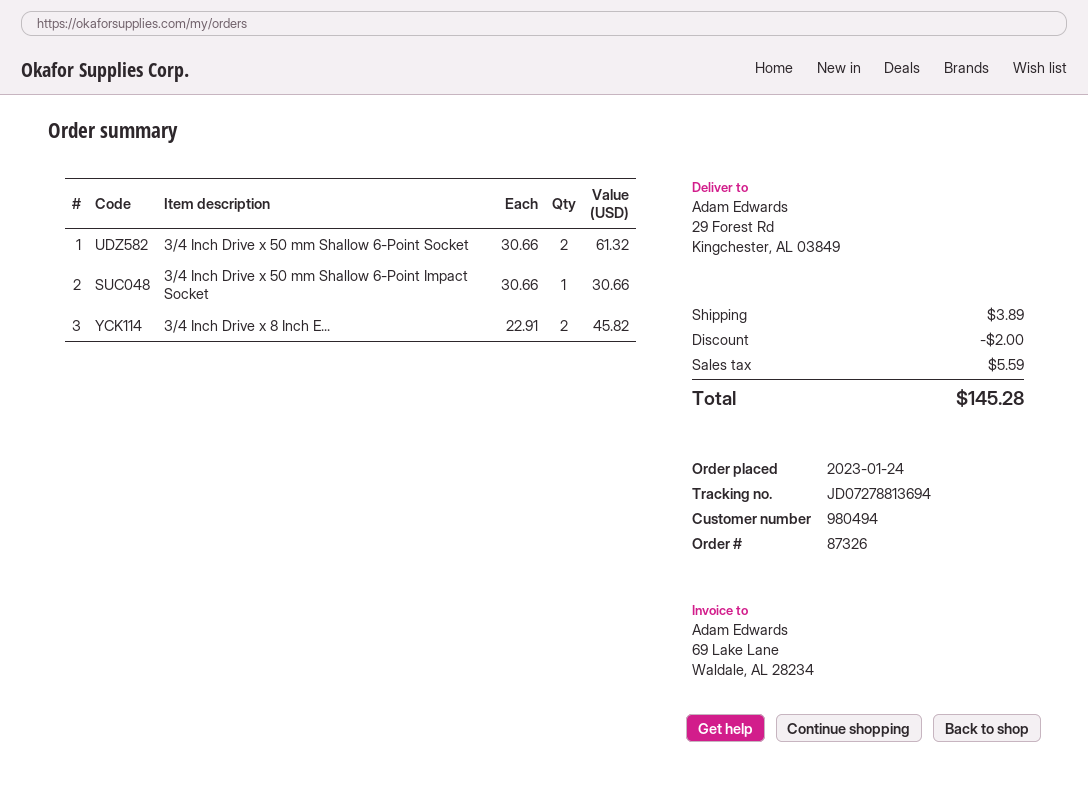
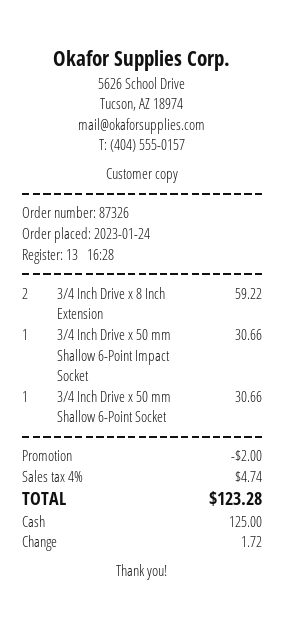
3/4 Inch Drive x 50 mm Shallow 6-Point Socket: 2 for 61.32 -> 1 for 30.66
3/4 Inch Drive x 8 Inch E...: 2 for 45.82 -> 2 for 59.22
shipping: 3.89 -> none
tax: 5.59 -> 4.74
total: 145.28 -> 123.28

